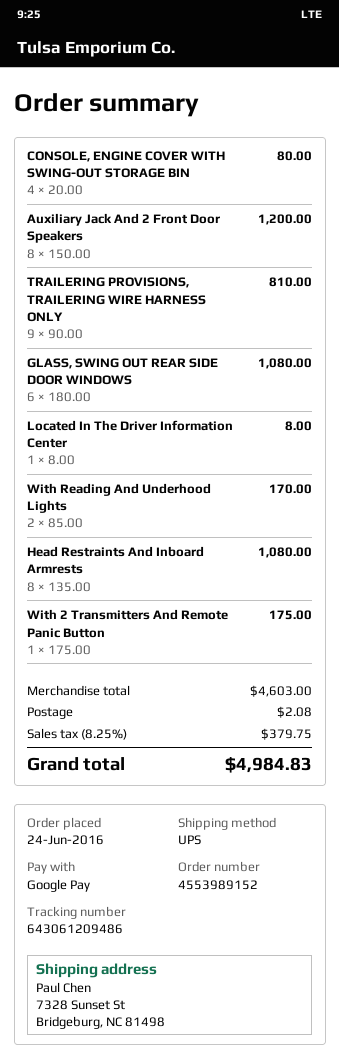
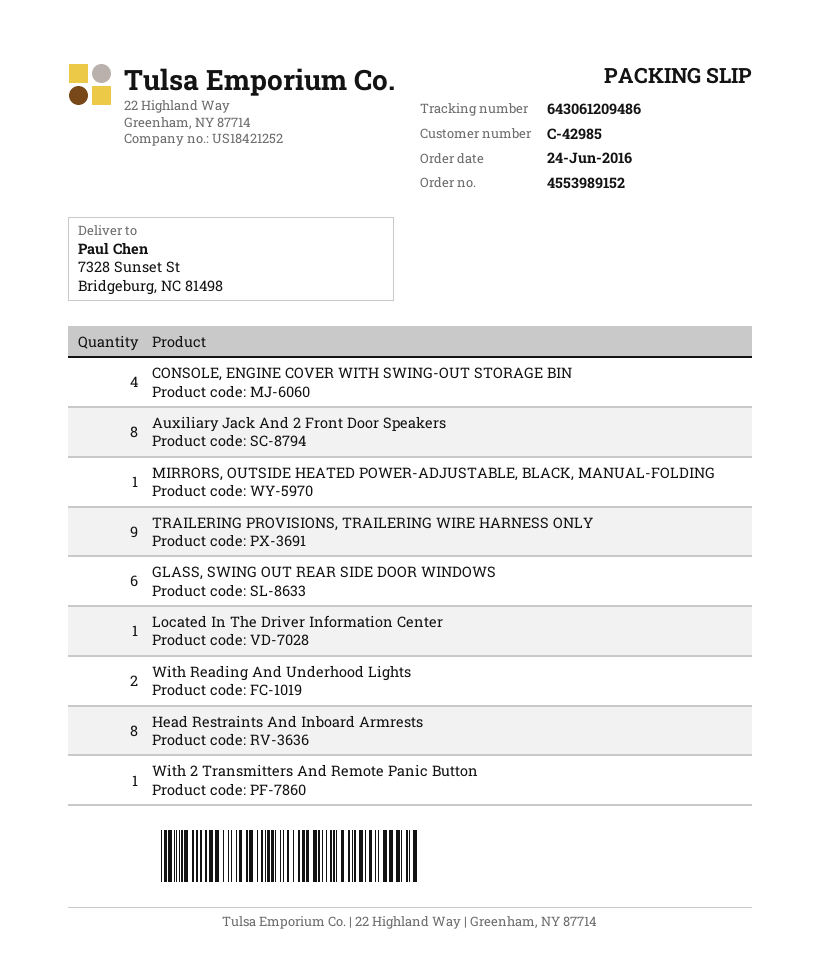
MIRRORS, OUTSIDE HEATED POWER-ADJUSTABLE, BLACK, MANUAL-FOLDING: none -> 1

